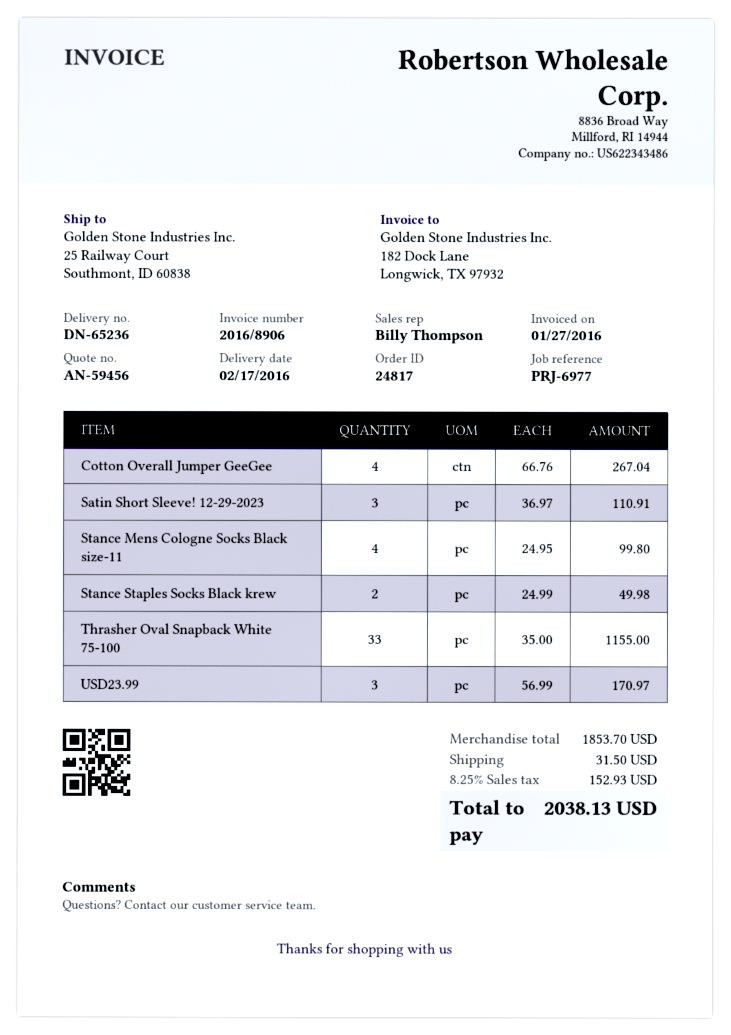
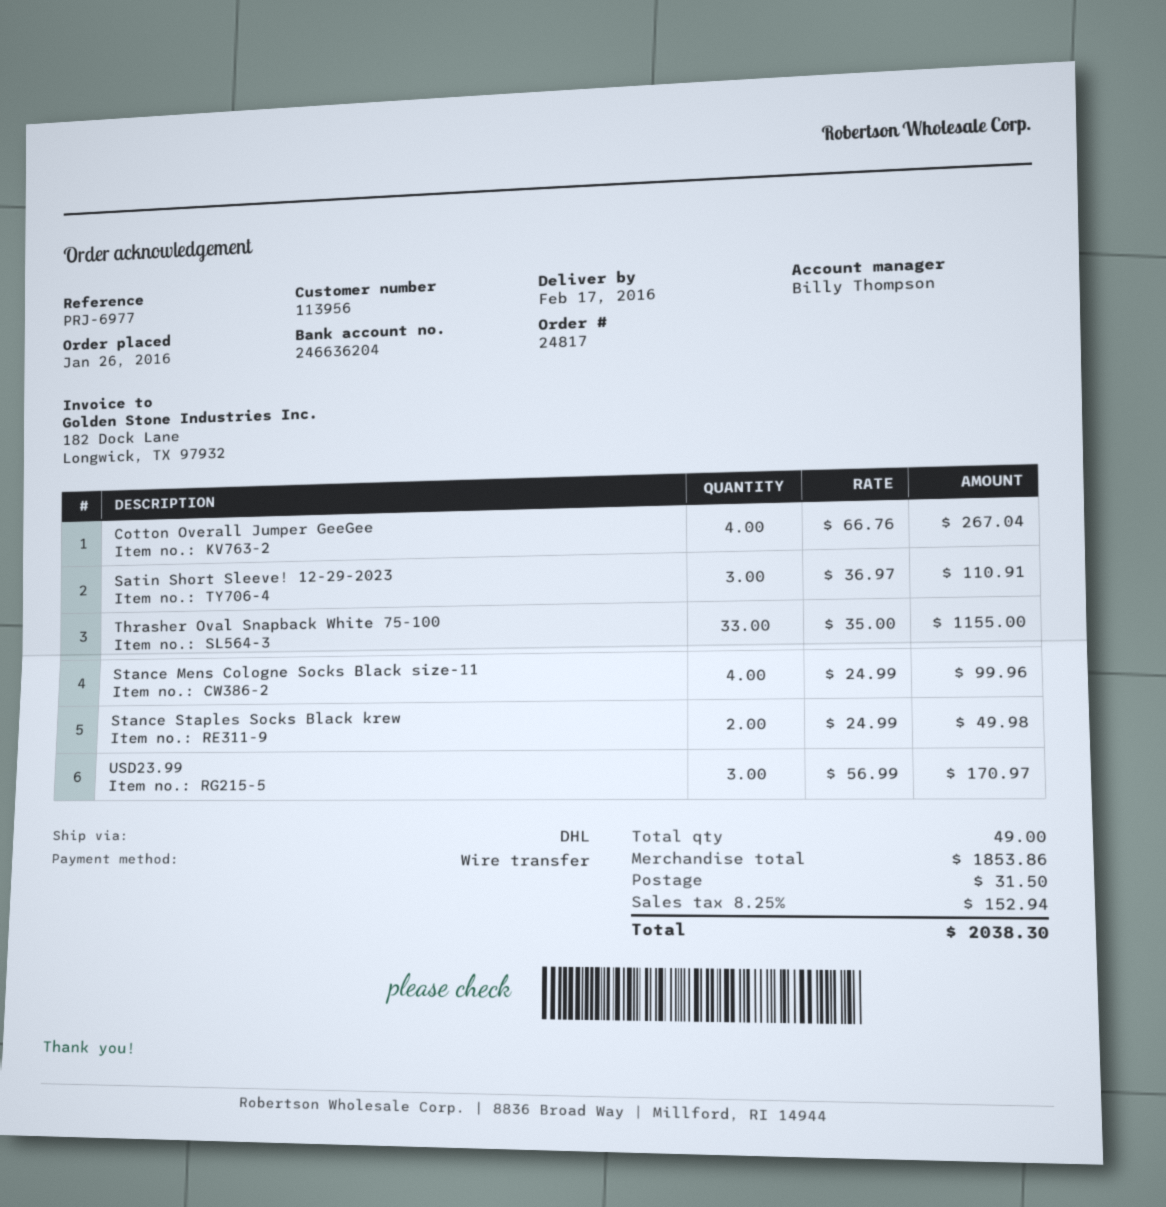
Stance Mens Cologne Socks Black size-11: 4 x 24.95 = 99.80 -> 4 x 24.99 = 99.96
subtotal: 1853.70 -> 1853.86
tax: 8.25% = 152.93 -> 8.25% = 152.94
total: 2038.13 -> 2038.30

